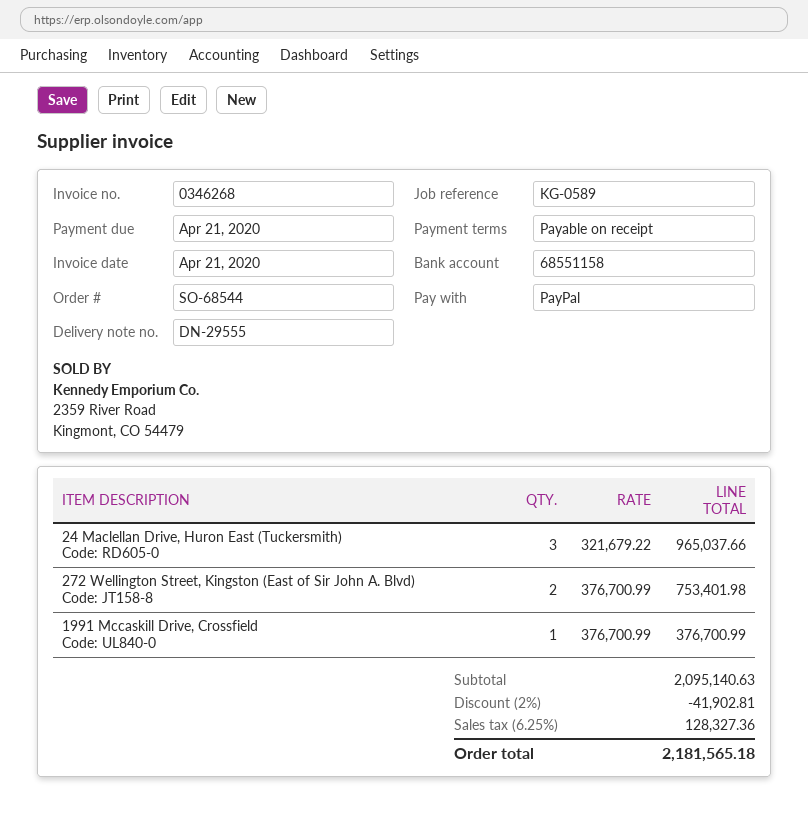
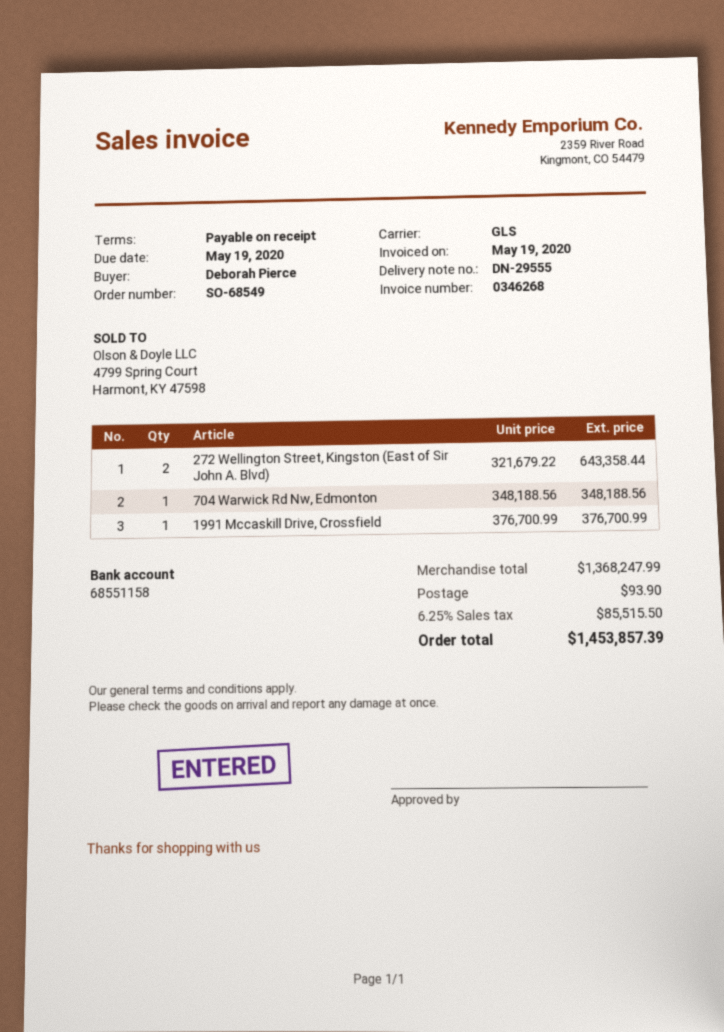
order number: SO-68544 -> SO-68549
invoice date: 2020-04-21 -> 2020-05-19
due date: 2020-04-21 -> 2020-05-19
24 Maclellan Drive, Huron East (Tuckersmith): 3 x 321679.22 = 965037.66 -> none
272 Wellington Street, Kingston (East of Sir John A. Blvd): 2 x 376700.99 = 753401.98 -> 2 x 321679.22 = 643358.44
704 Warwick Rd Nw, Edmonton: none -> 1 x 348188.56 = 348188.56
subtotal: 2095140.63 -> 1368247.99
discount: 2% = 41902.81 -> none
shipping: none -> 93.90
tax: 6.25% = 128327.36 -> 6.25% = 85515.50
total: 2181565.18 -> 1453857.39

